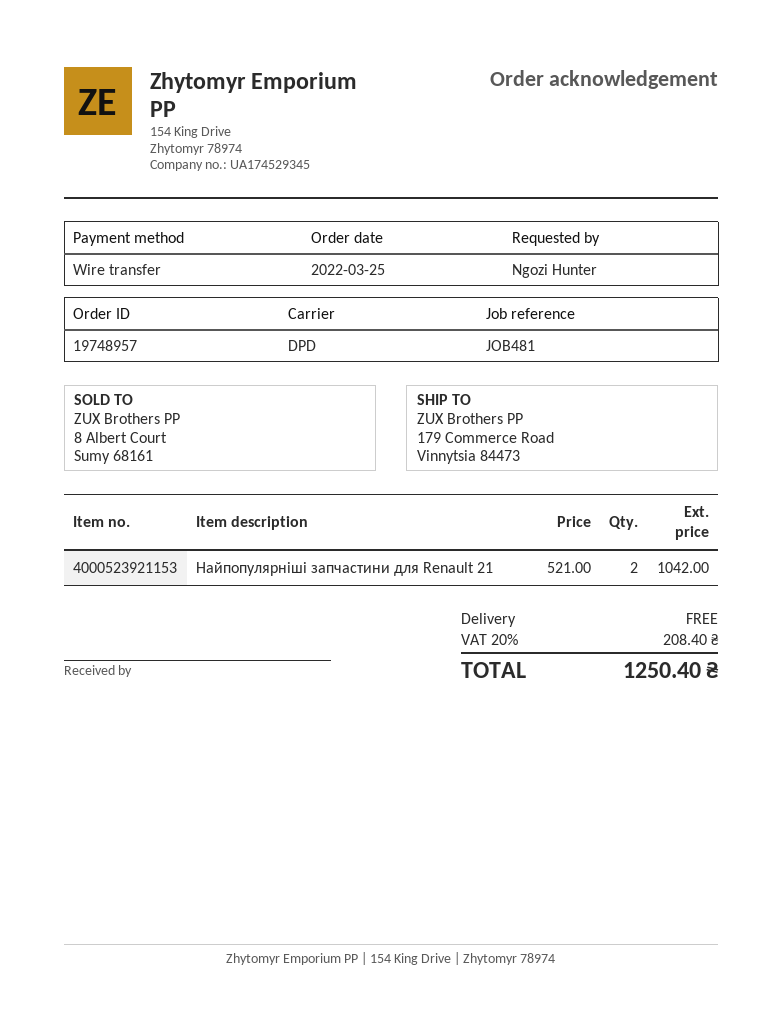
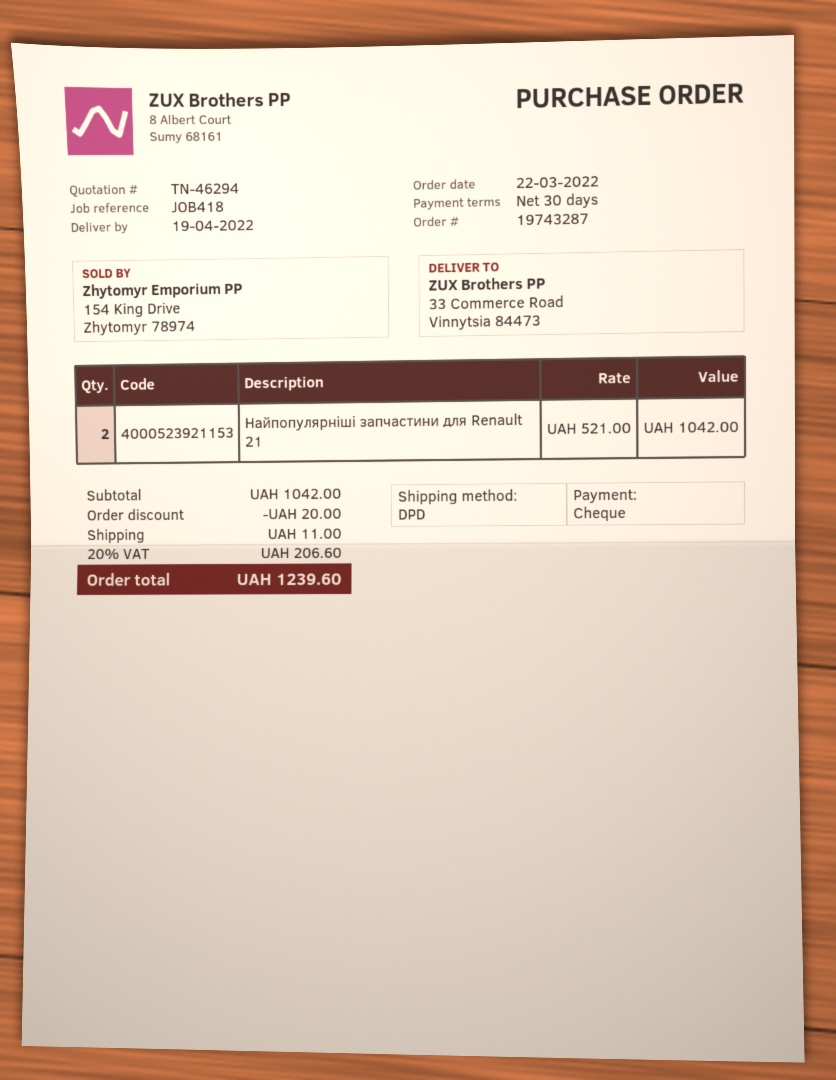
order number: 19748957 -> 19743287
order date: 2022-03-25 -> 2022-03-22
reference: JOB481 -> JOB418
payment method: bank transfer -> cheque
ship to: 179 Commerce Road, Vinnytsia 84473 -> 33 Commerce Road, Vinnytsia 84473
discount: none -> 20.00
shipping: 0.00 -> 11.00
tax: 20% = 208.40 -> 20% = 206.60
total: 1250.40 -> 1239.60

